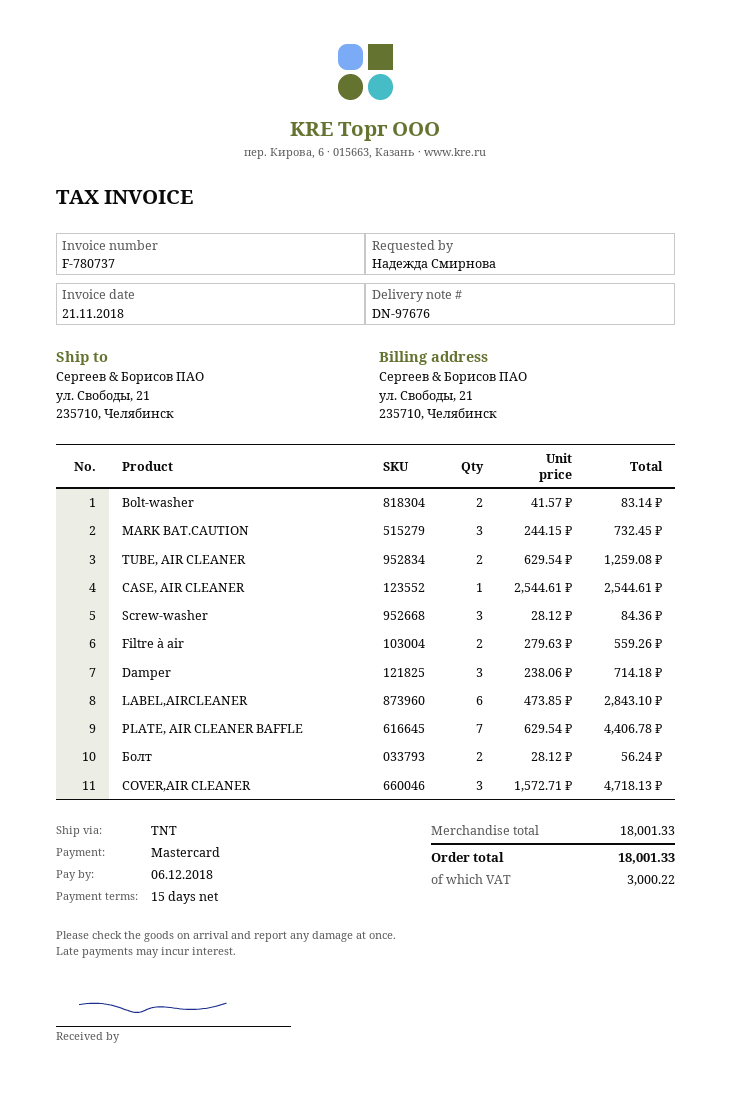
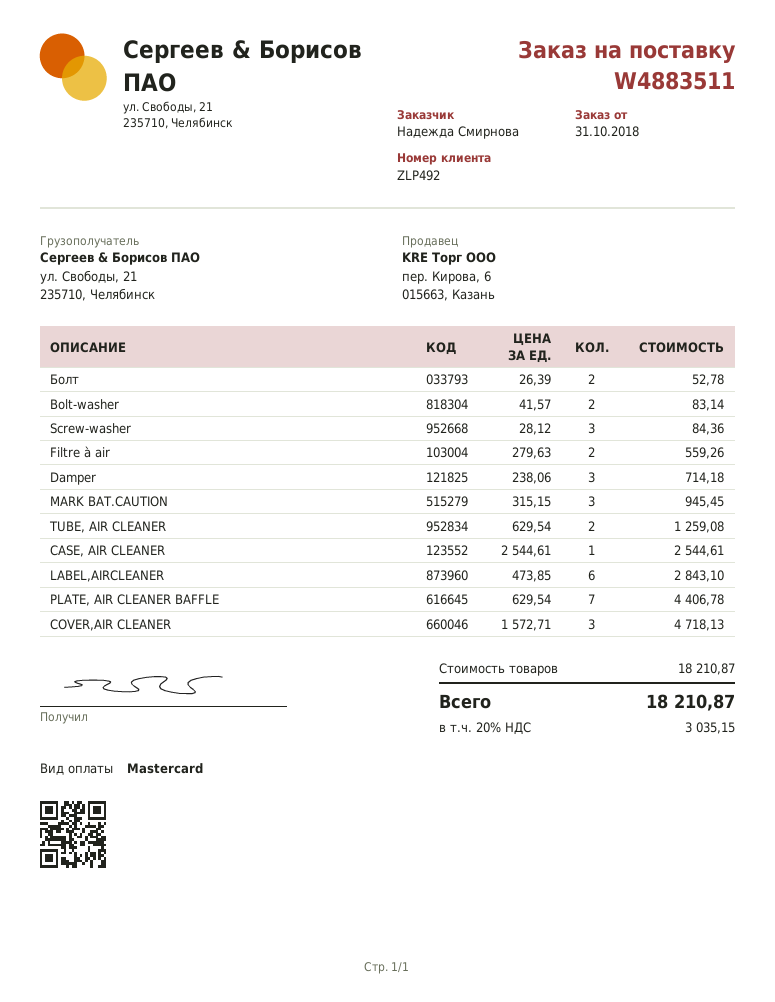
MARK BAT.CAUTION: 3 x 244.15 = 732.45 -> 3 x 315.15 = 945.45
Болт: 2 x 28.12 = 56.24 -> 2 x 26.39 = 52.78
subtotal: 18001.33 -> 18210.87
tax: 3000.22 -> 3035.15
total: 18001.33 -> 18210.87

